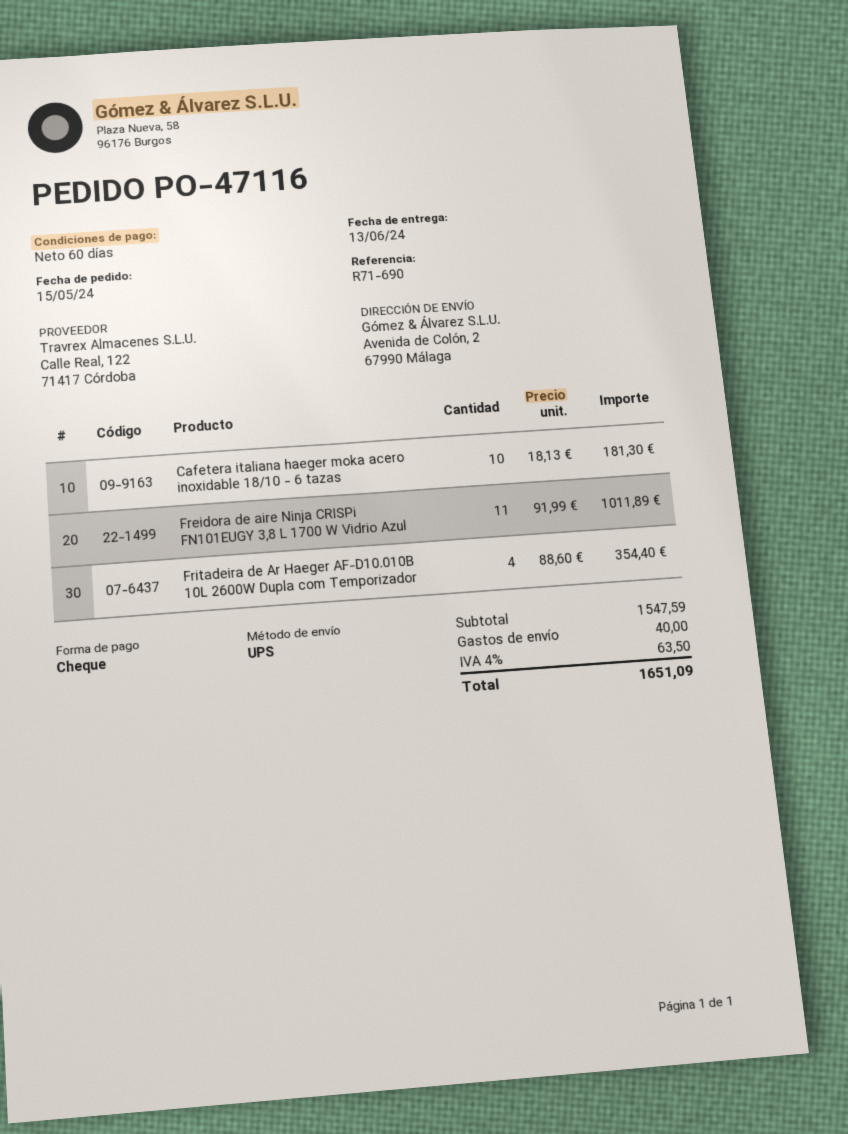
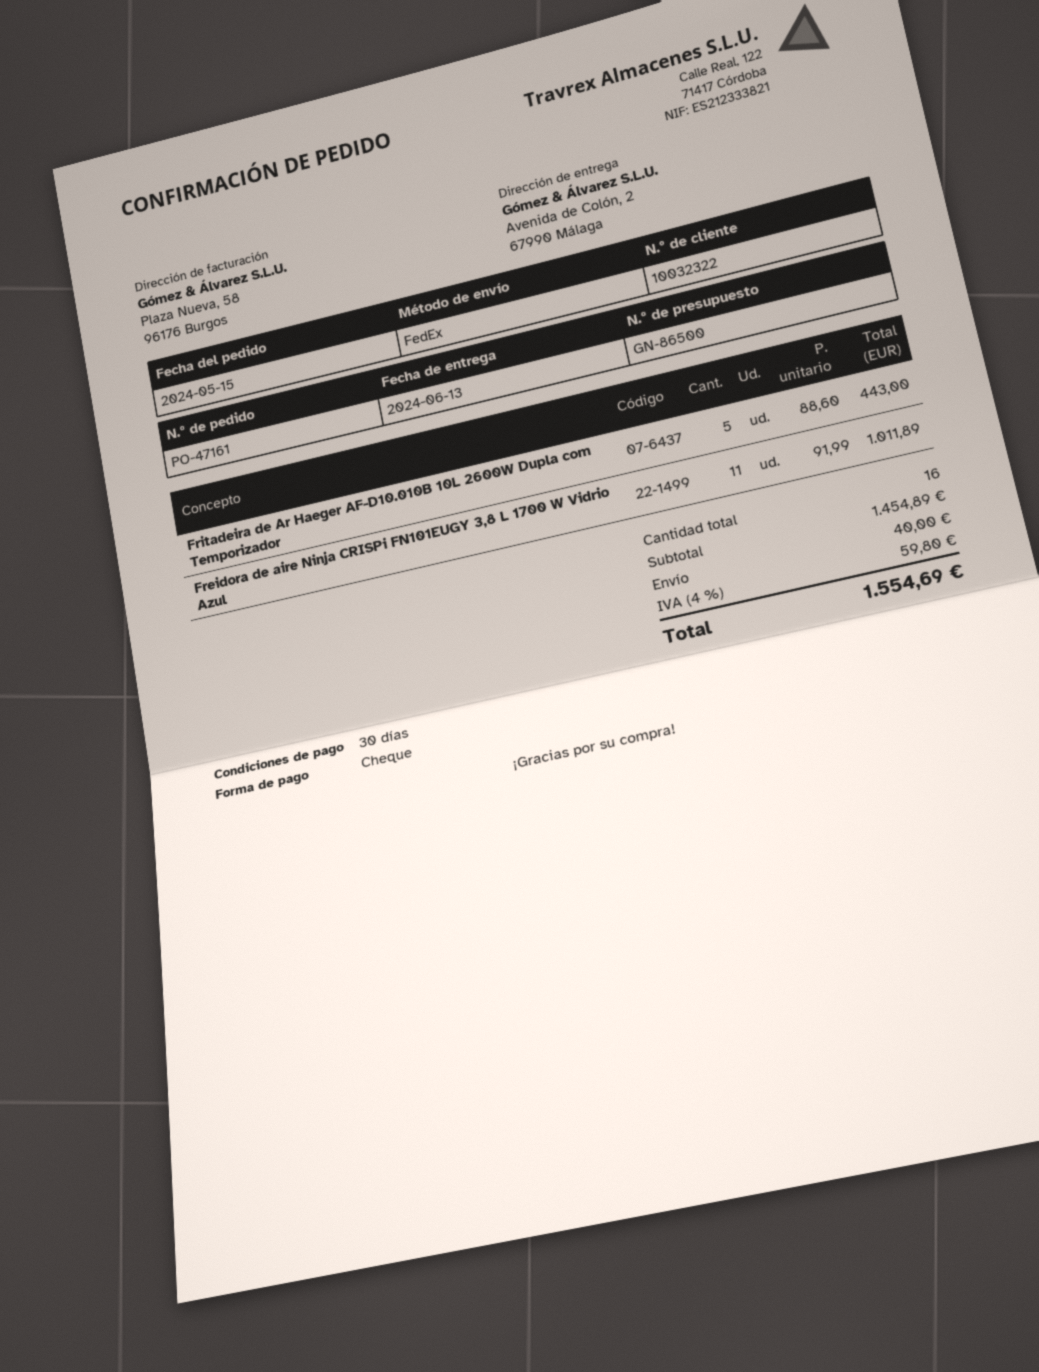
order number: PO-47116 -> PO-47161
payment terms: 60 days -> 30 days
shipping method: UPS -> FedEx
Cafetera italiana haeger moka acero inoxidable 18/10 - 6 tazas: 10 x 18.13 = 181.30 -> none
Fritadeira de Ar Haeger AF-D10.010B 10L 2600W Dupla com Temporizador: 4 x 88.60 = 354.40 -> 5 x 88.60 = 443.00
subtotal: 1547.59 -> 1454.89
tax: 4% = 63.50 -> 4% = 59.80
total: 1651.09 -> 1554.69

